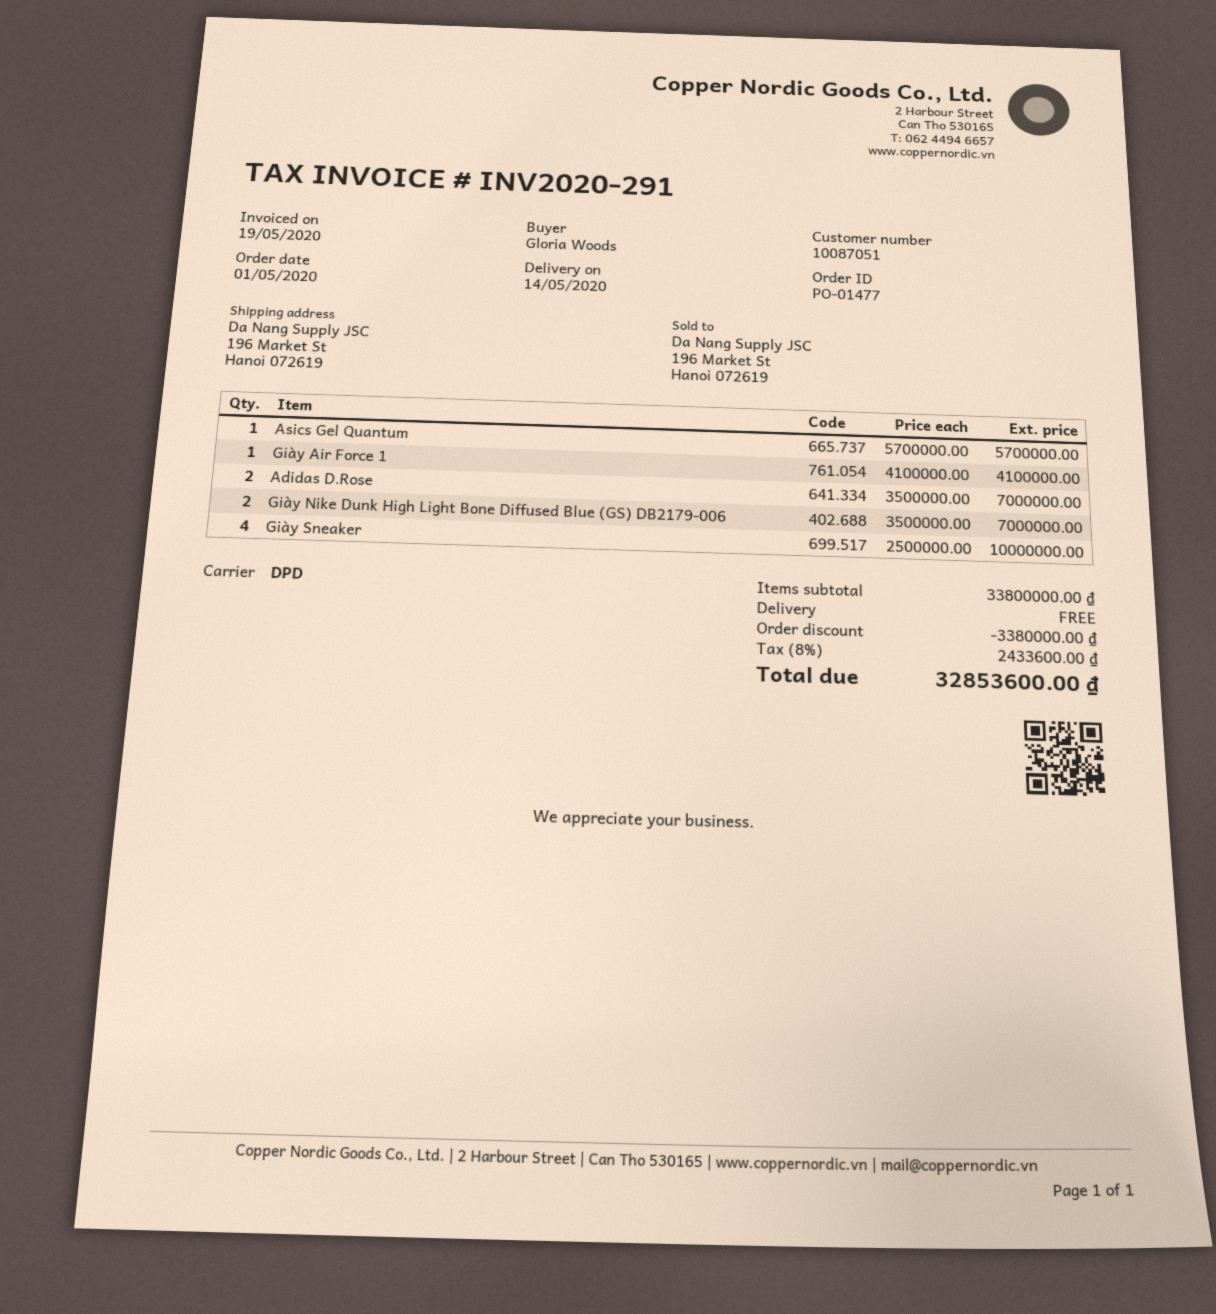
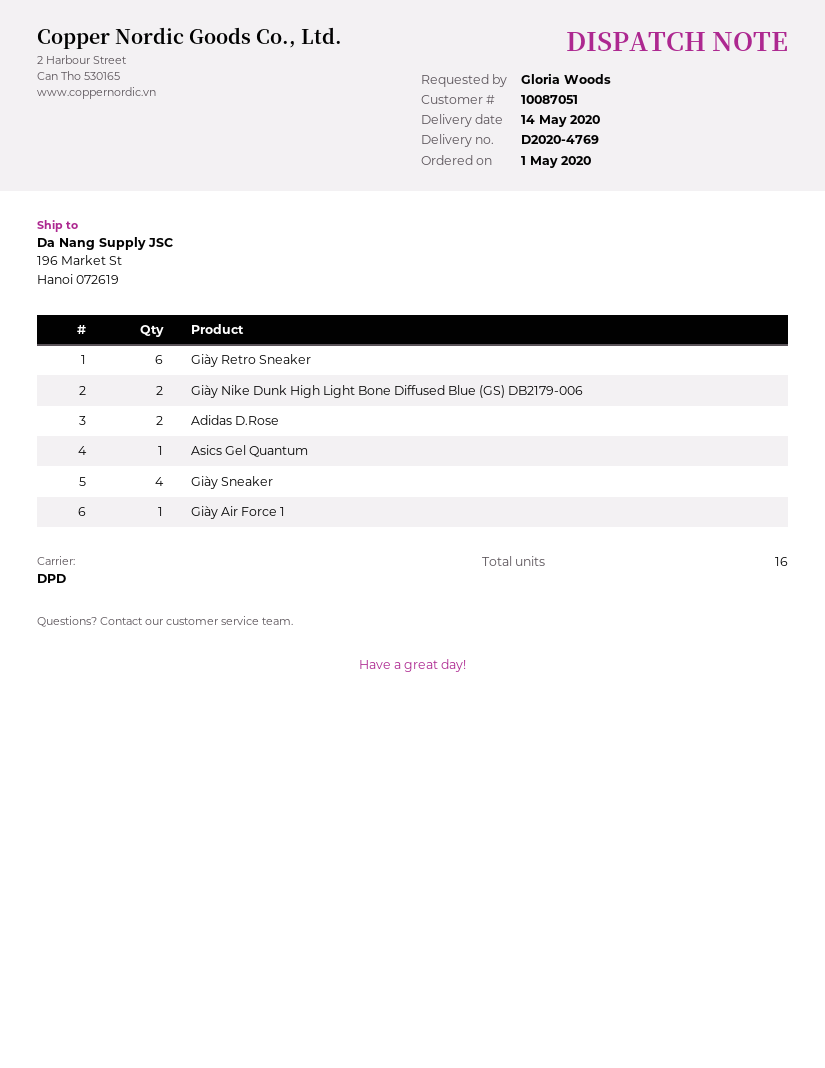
Giày Retro Sneaker: none -> 6

